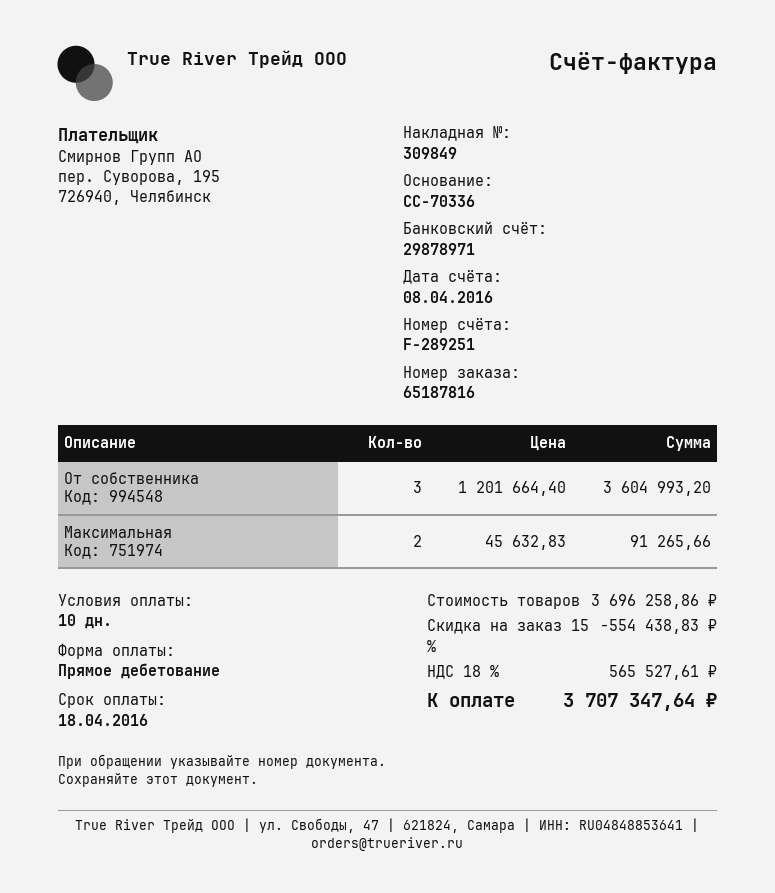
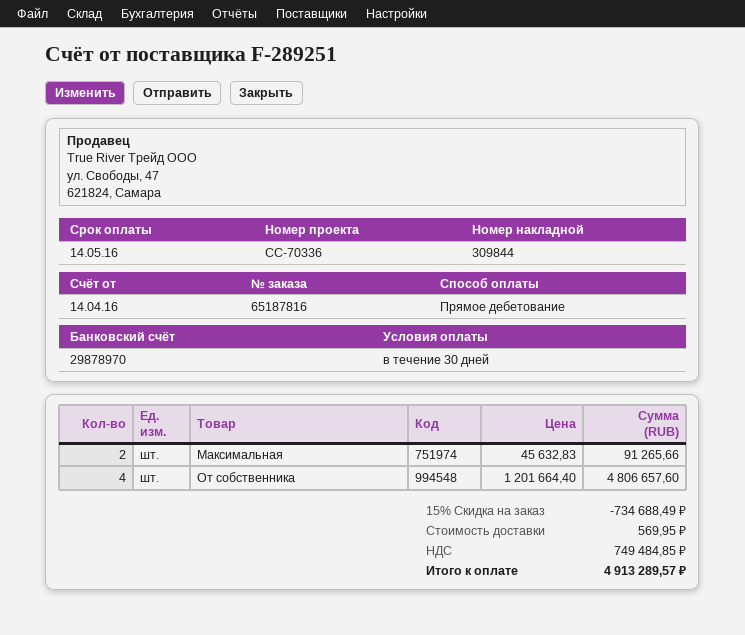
delivery note number: 309849 -> 309844
invoice date: 2016-04-08 -> 2016-04-14
payment terms: 10 days -> 30 days
due date: 2016-04-18 -> 2016-05-14
bank account: 29878971 -> 29878970
От собственника: 3 x 1201664.40 = 3604993.20 -> 4 x 1201664.40 = 4806657.60
discount: 15% = 554438.83 -> 15% = 734688.49
shipping: none -> 569.95
tax: 565527.61 -> 749484.85
total: 3707347.64 -> 4913289.57

